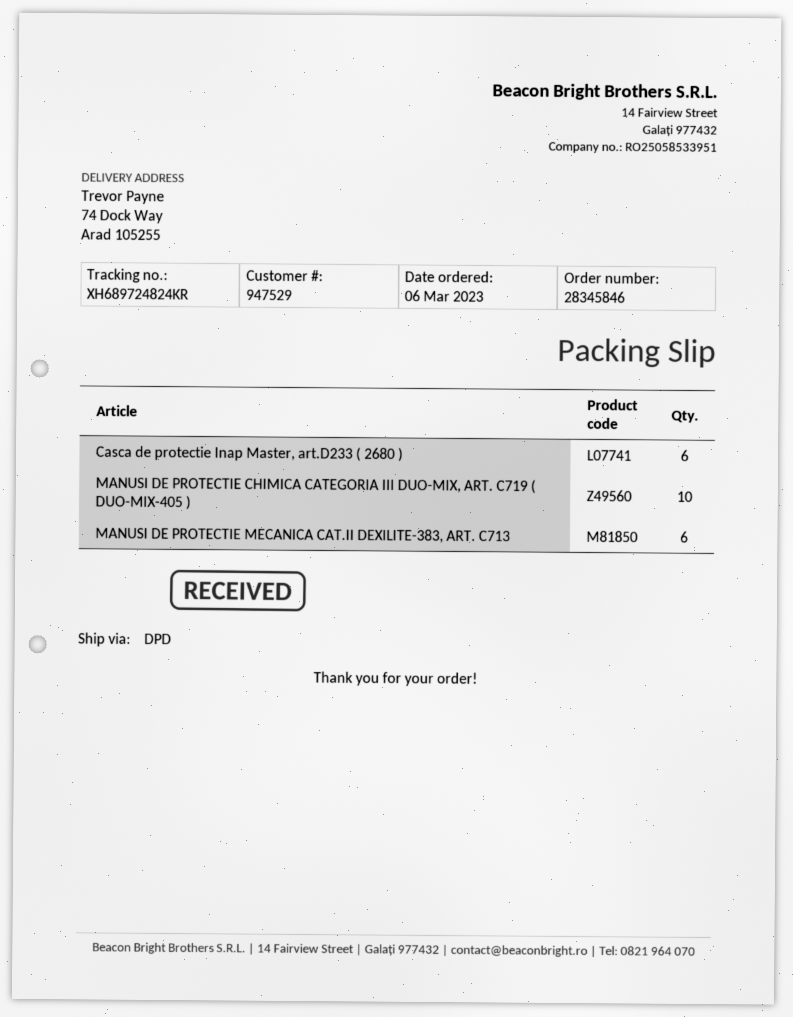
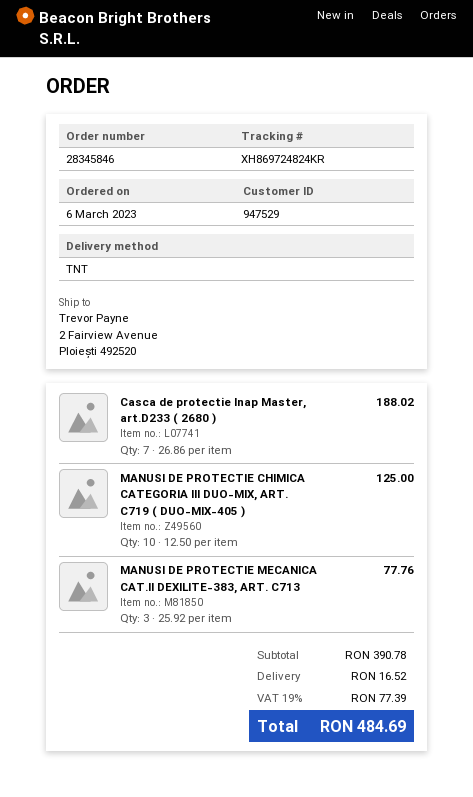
shipping method: DPD -> TNT
tracking number: XH689724824KR -> XH869724824KR
ship to: 74 Dock Way, Arad 105255 -> 2 Fairview Avenue, Ploiești 492520
Casca de protectie Inap Master, art.D233 ( 2680 ): 6 -> 7
MANUSI DE PROTECTIE MECANICA CAT.II DEXILITE-383, ART. C713: 6 -> 3

